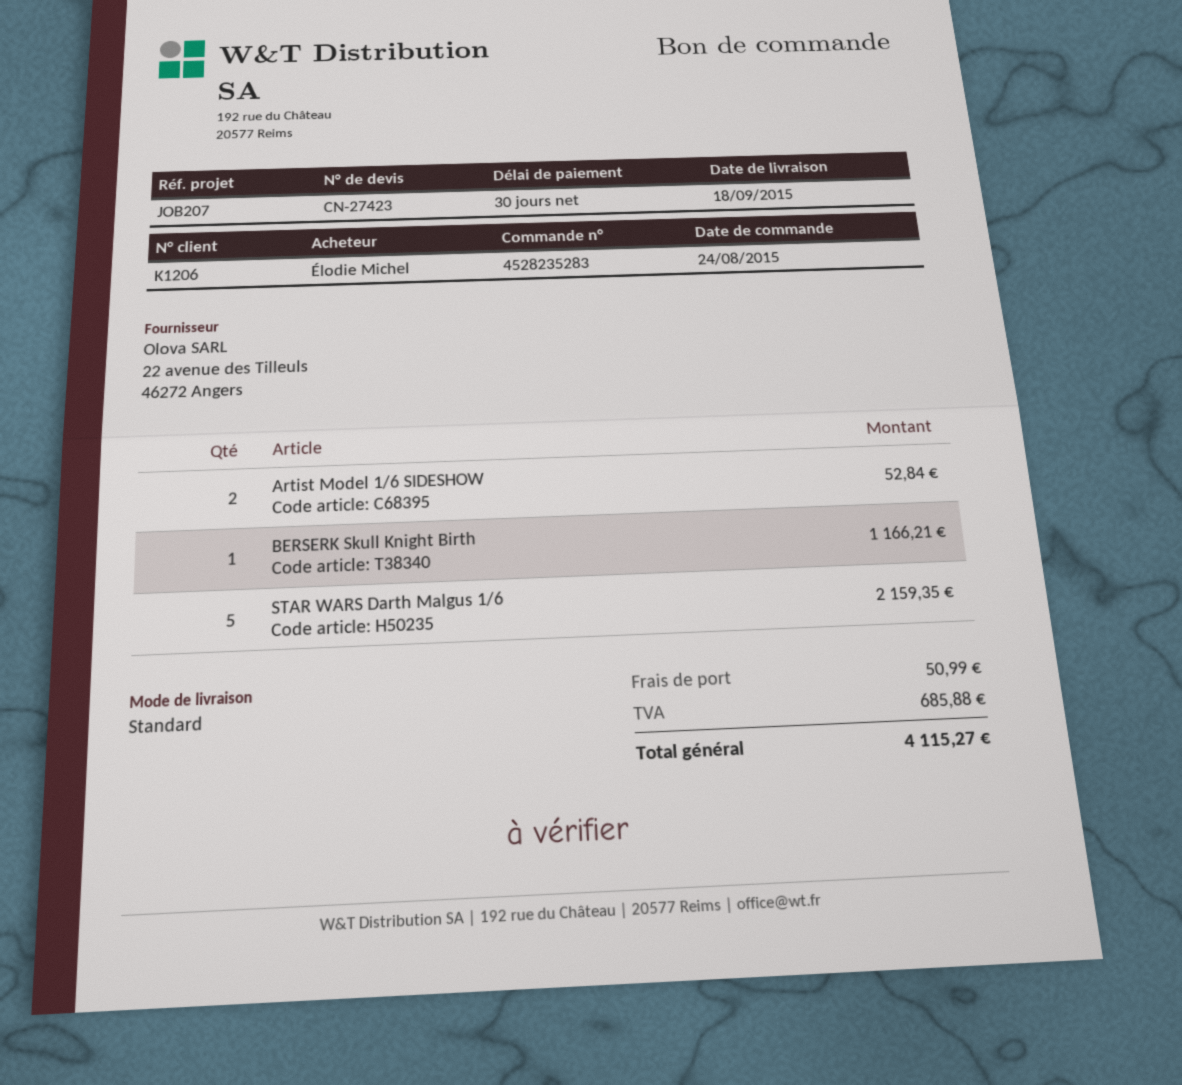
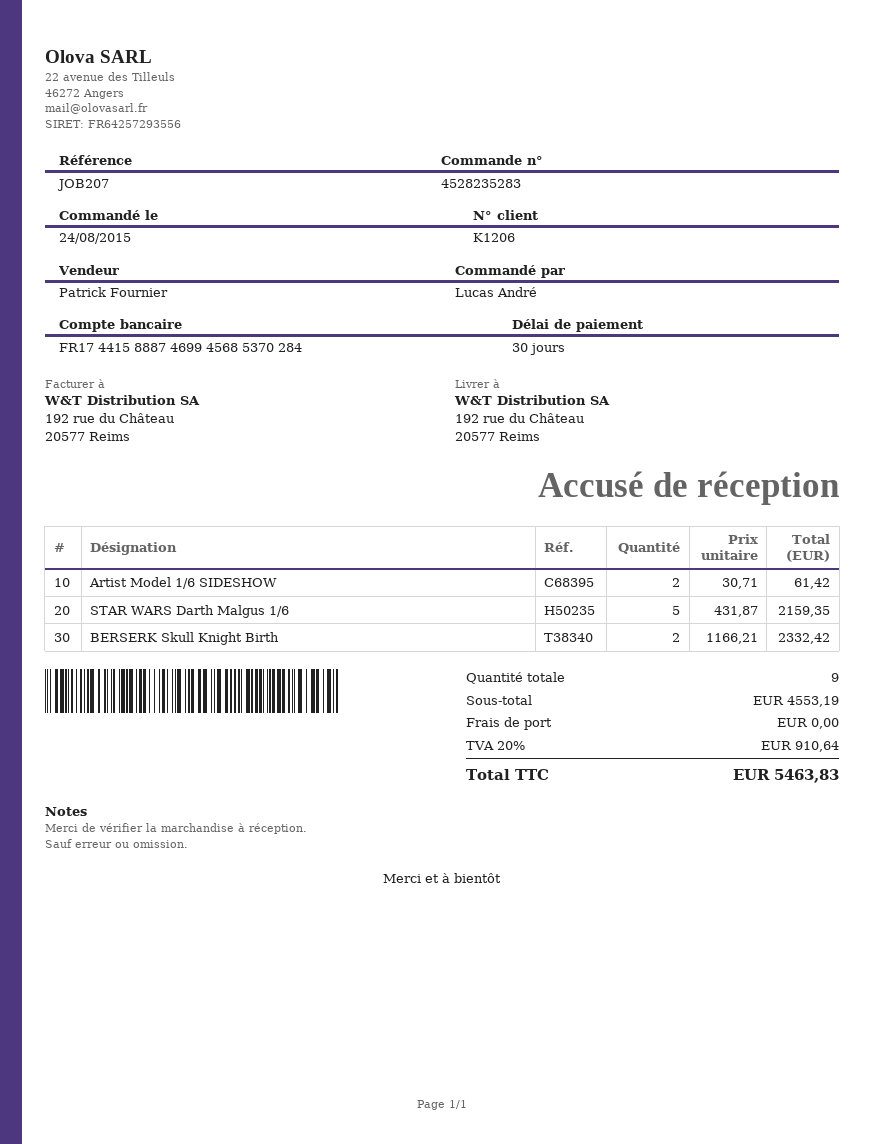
ordered by: Élodie Michel -> Lucas André
Artist Model 1/6 SIDESHOW: 2 for 52.84 -> 2 for 61.42
BERSERK Skull Knight Birth: 1 for 1166.21 -> 2 for 2332.42
shipping: 50.99 -> 0.00
tax: 685.88 -> 910.64
total: 4115.27 -> 5463.83

